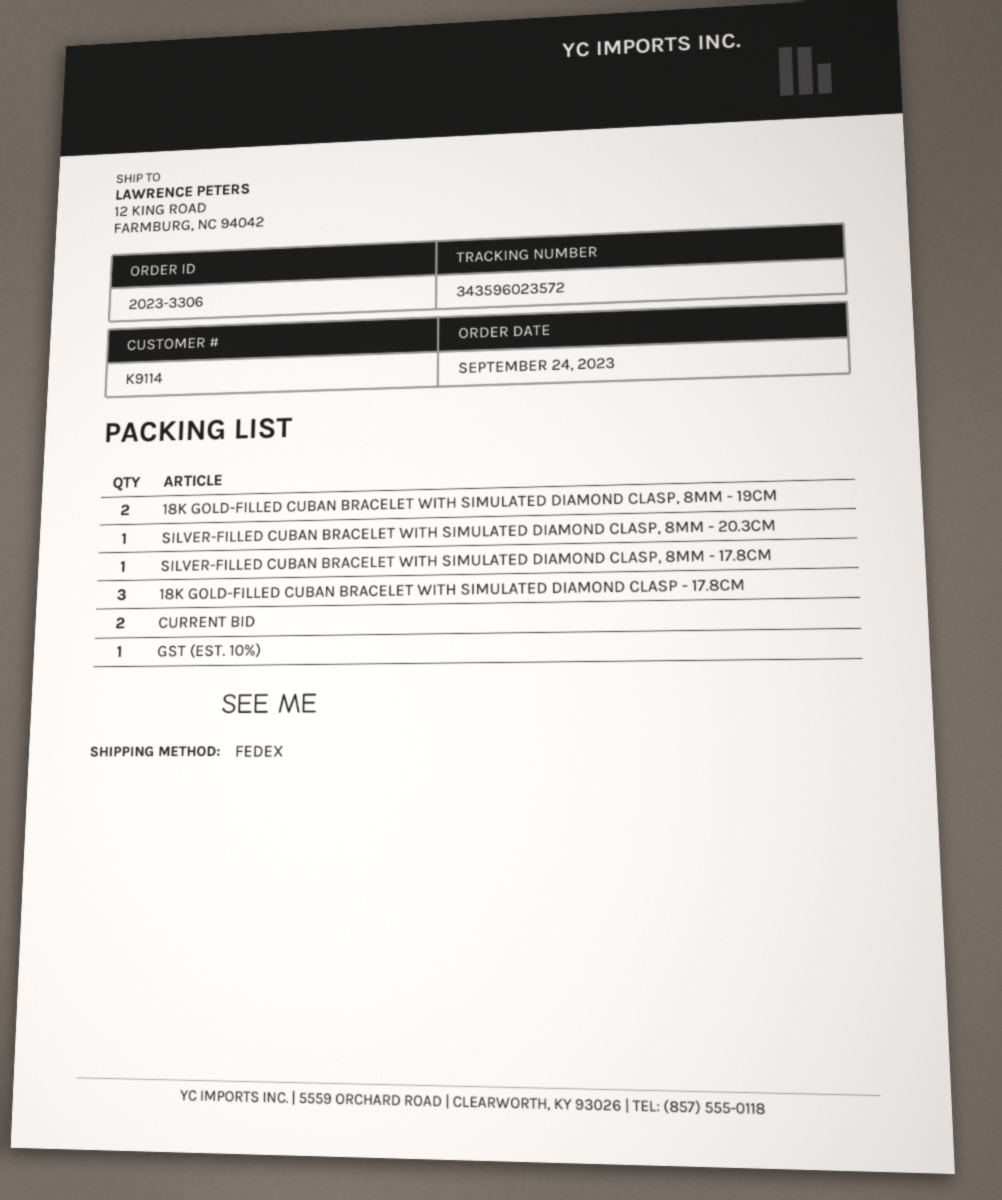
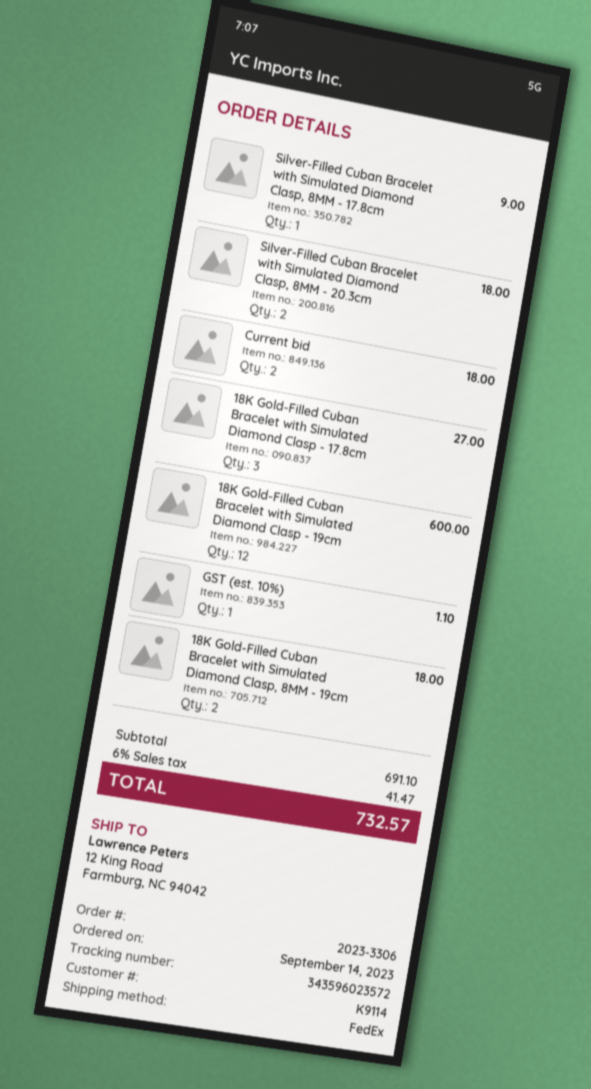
order date: 2023-09-24 -> 2023-09-14
SILVER-FILLED CUBAN BRACELET WITH SIMULATED DIAMOND CLASP, 8MM - 20.3CM: 1 -> 2
18K Gold-Filled Cuban Bracelet with Simulated Diamond Clasp - 19cm: none -> 12

